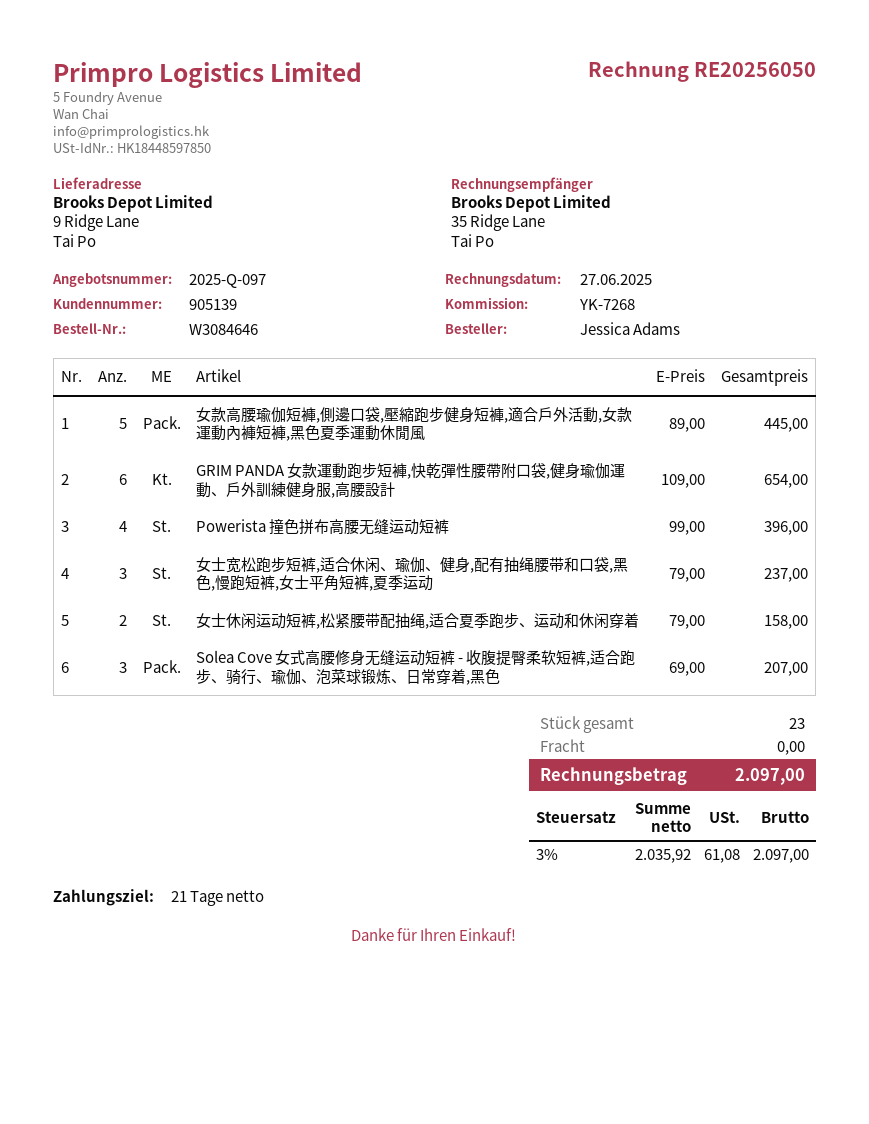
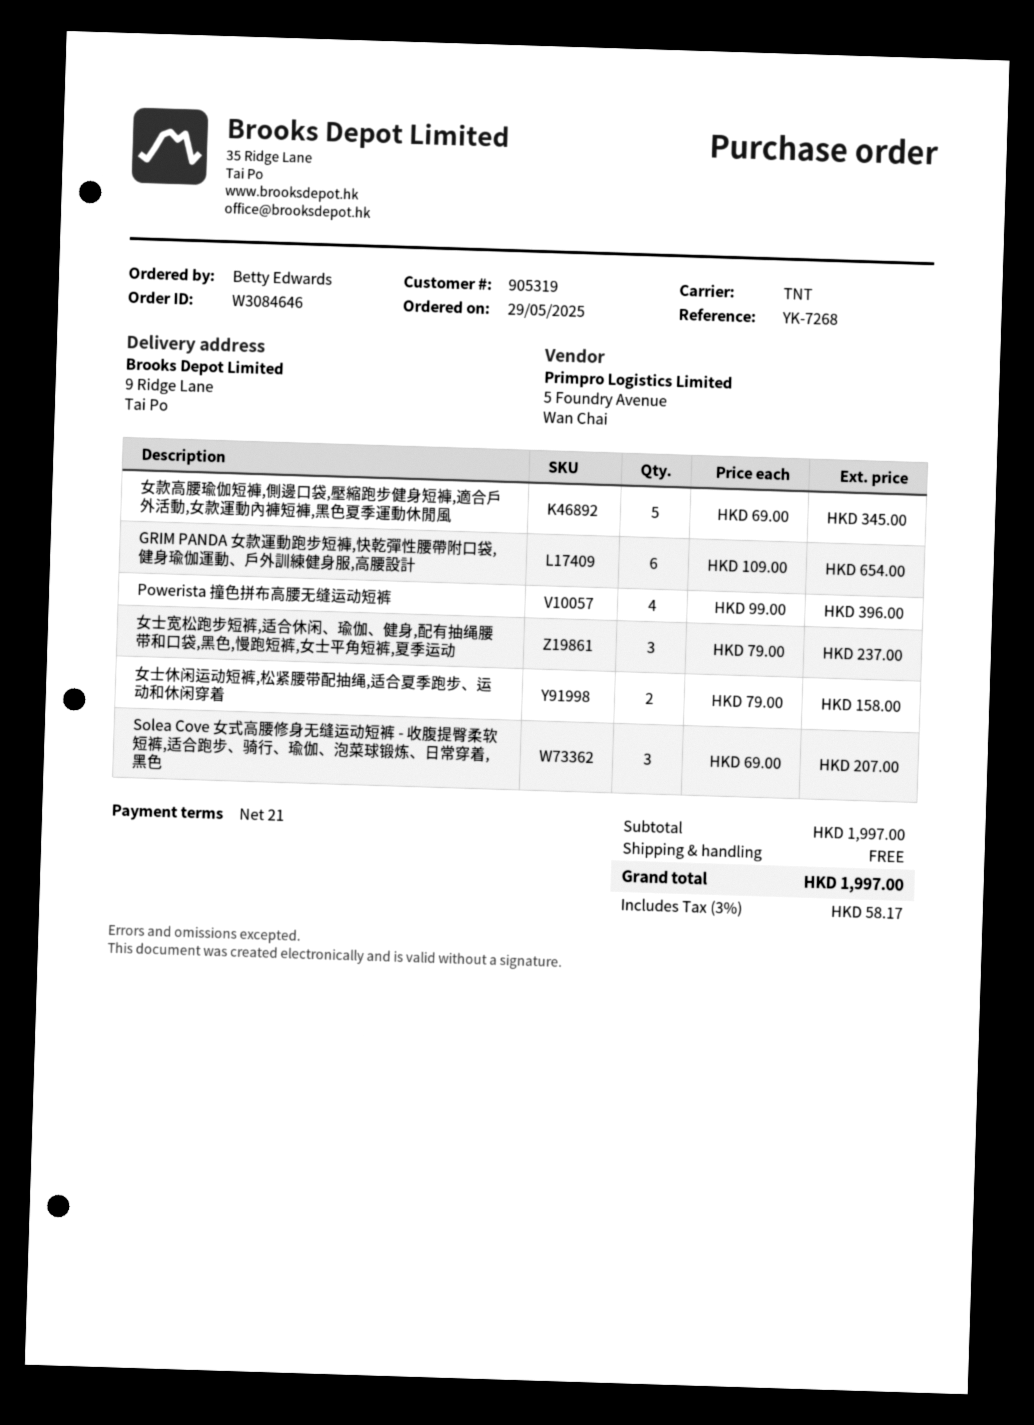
customer number: 905139 -> 905319
ordered by: Jessica Adams -> Betty Edwards
女款高腰瑜伽短褲,側邊口袋,壓縮跑步健身短褲,適合戶外活動,女款運動內褲短褲,黑色夏季運動休閒風: 5 x 89.00 = 445.00 -> 5 x 69.00 = 345.00
tax: 3% = 61.08 -> 3% = 58.17
total: 2097.00 -> 1997.00

